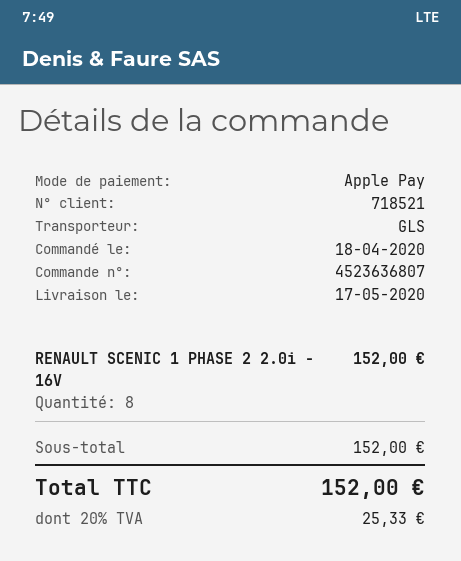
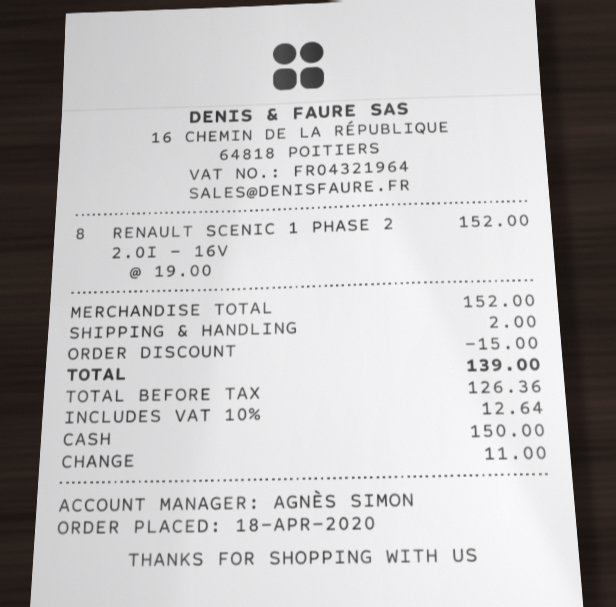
payment method: Apple Pay -> cash
discount: none -> 15.00
shipping: none -> 2.00
tax: 20% = 25.33 -> 10% = 12.64
total: 152.00 -> 139.00

